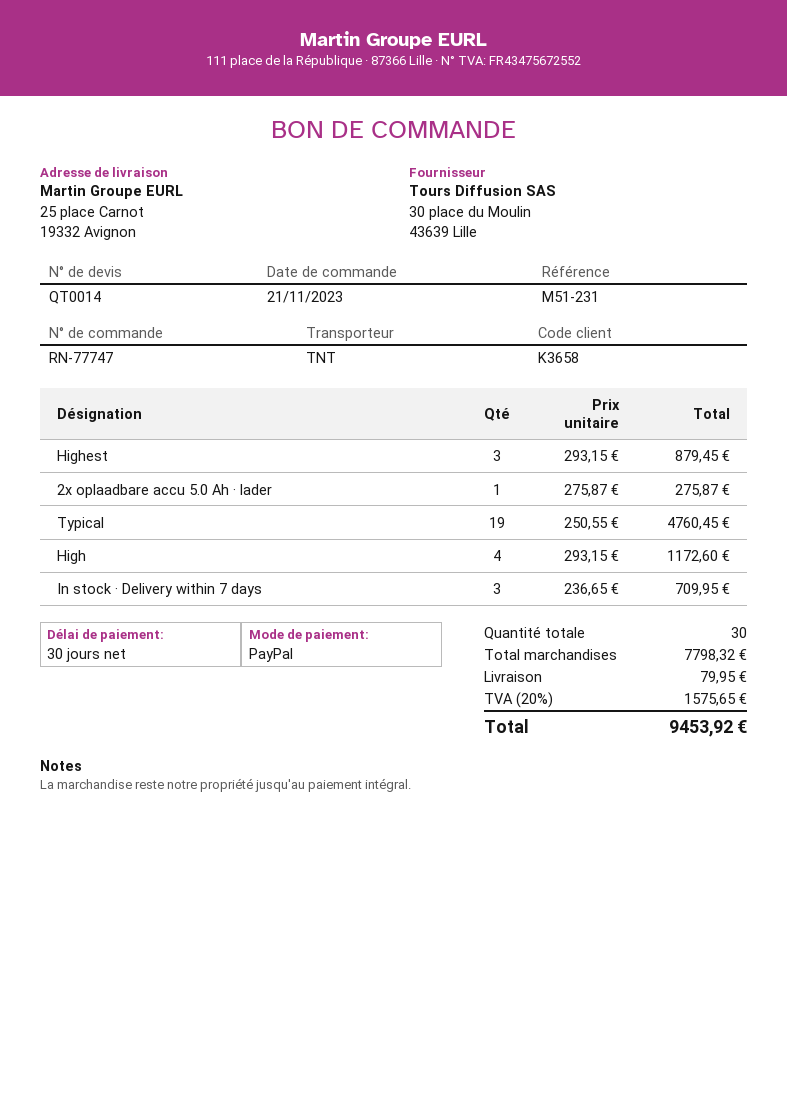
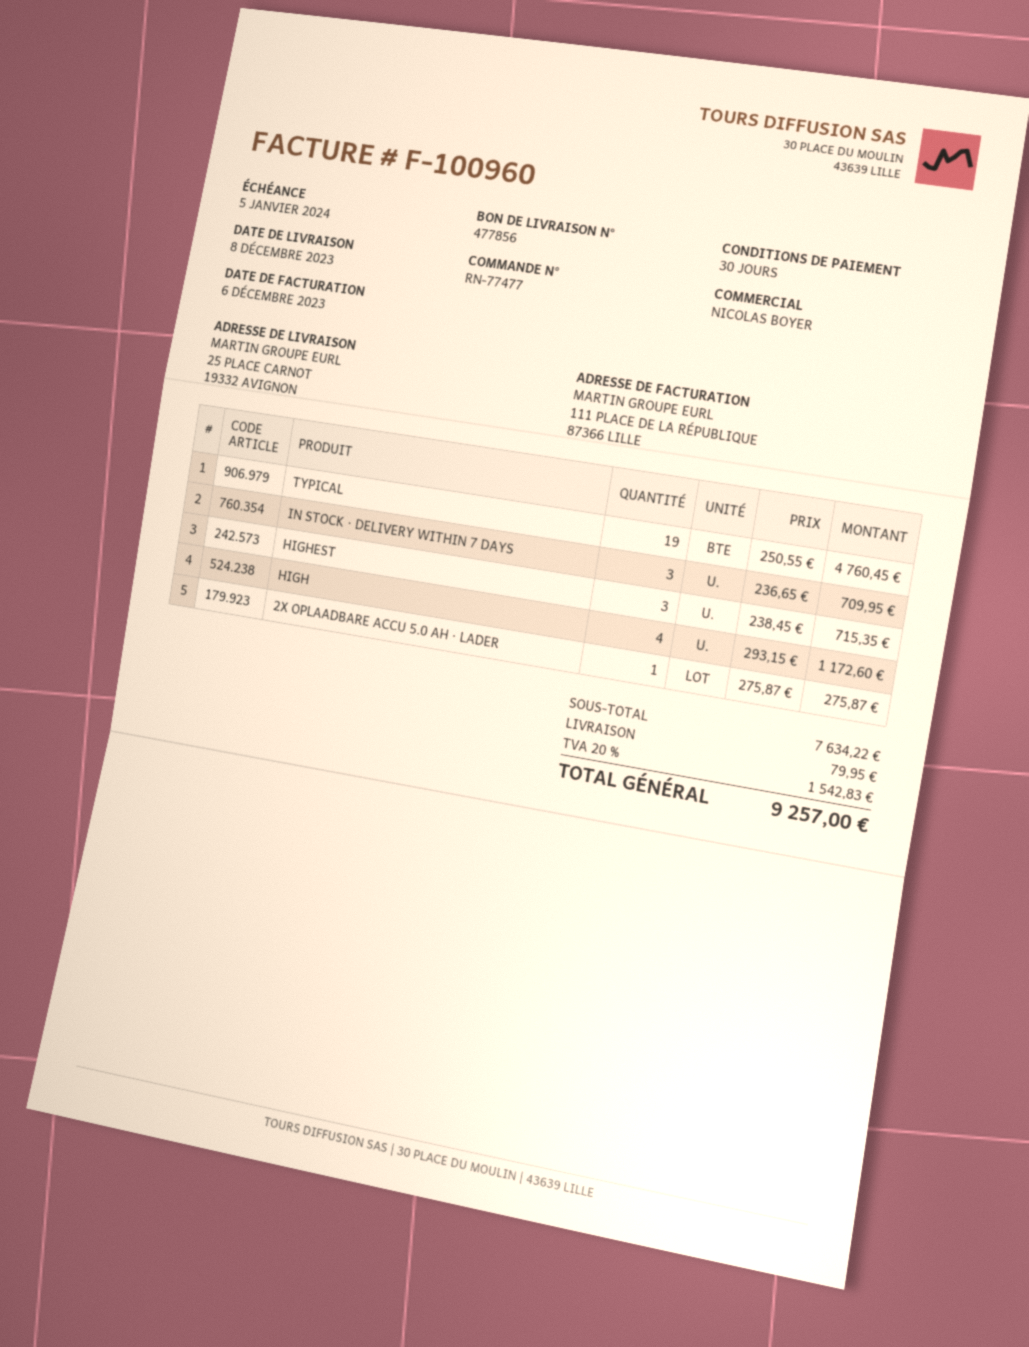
order number: RN-77747 -> RN-77477
Highest: 3 x 293.15 = 879.45 -> 3 x 238.45 = 715.35
subtotal: 7798.32 -> 7634.22
tax: 20% = 1575.65 -> 20% = 1542.83
total: 9453.92 -> 9257.00

